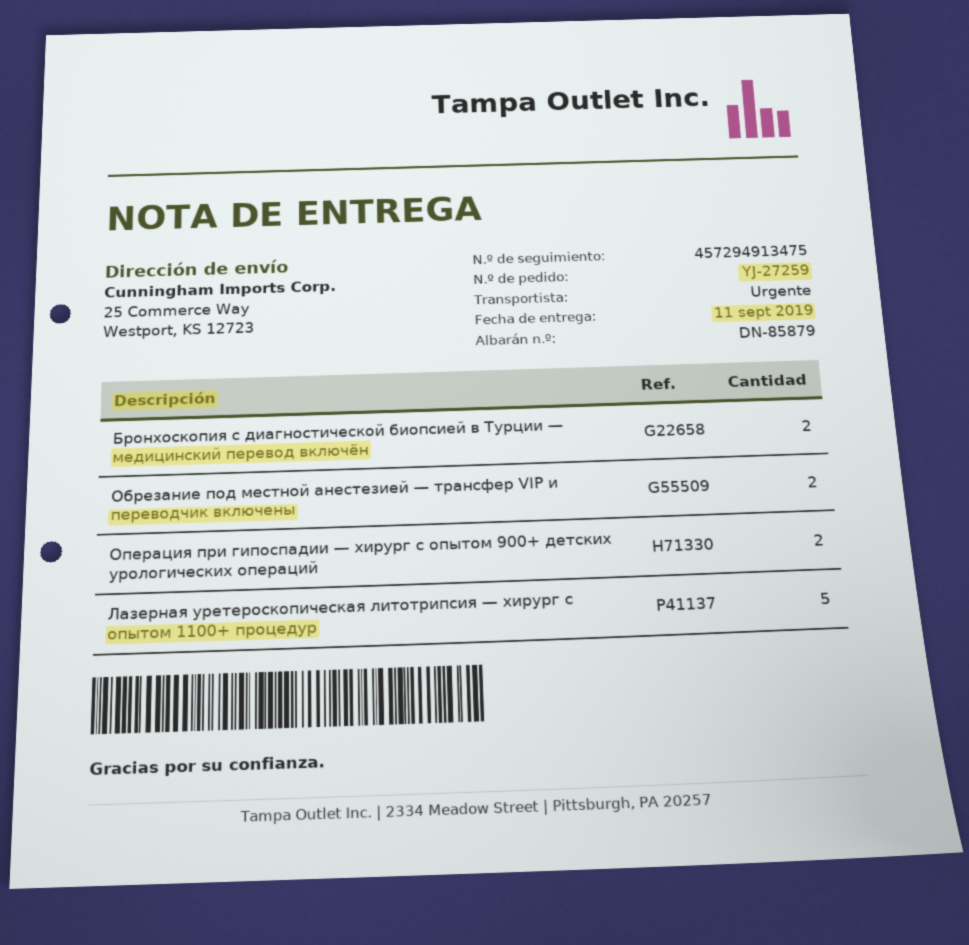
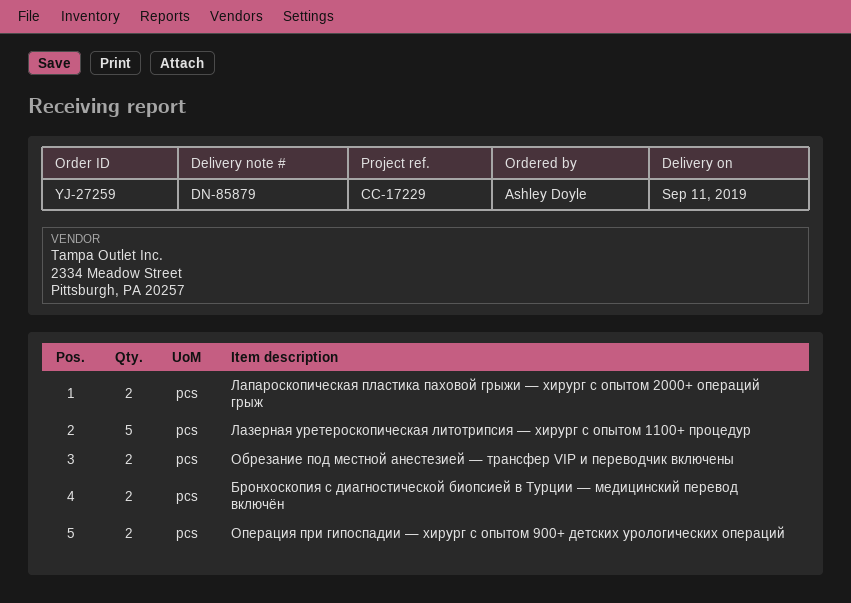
Лапароскопическая пластика паховой грыжи — хирург с опытом 2000+ операций грыж: none -> 2

